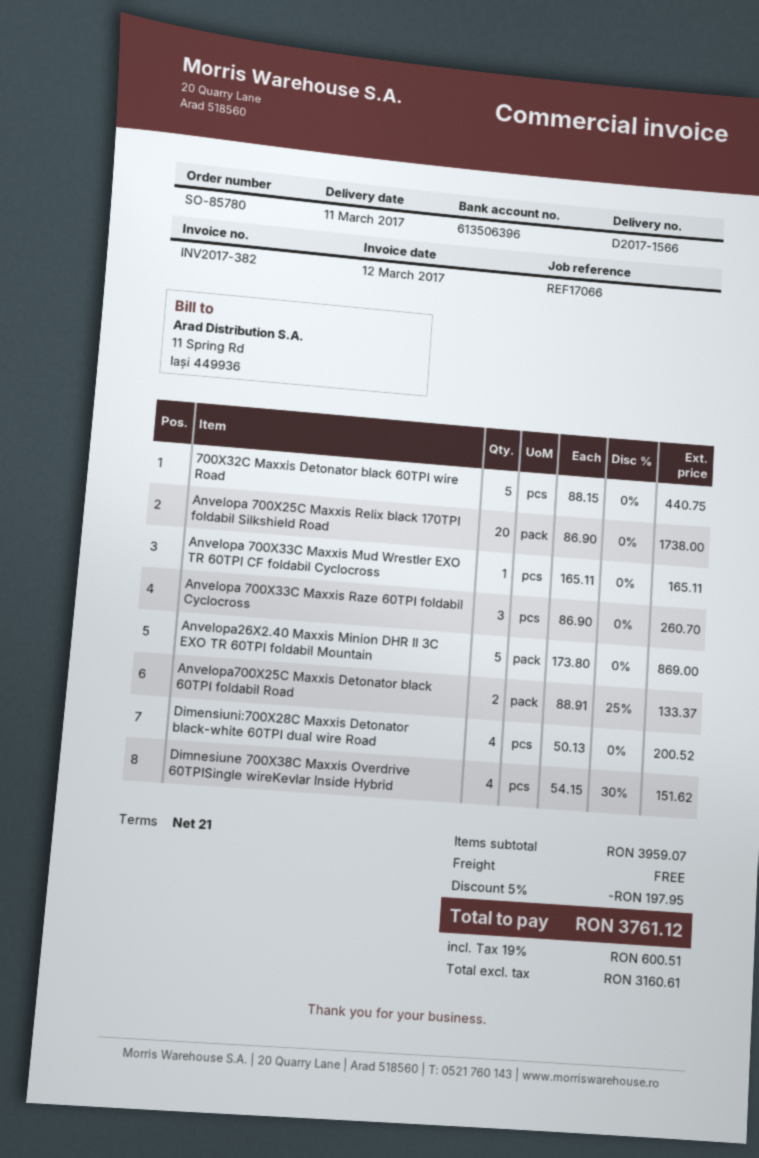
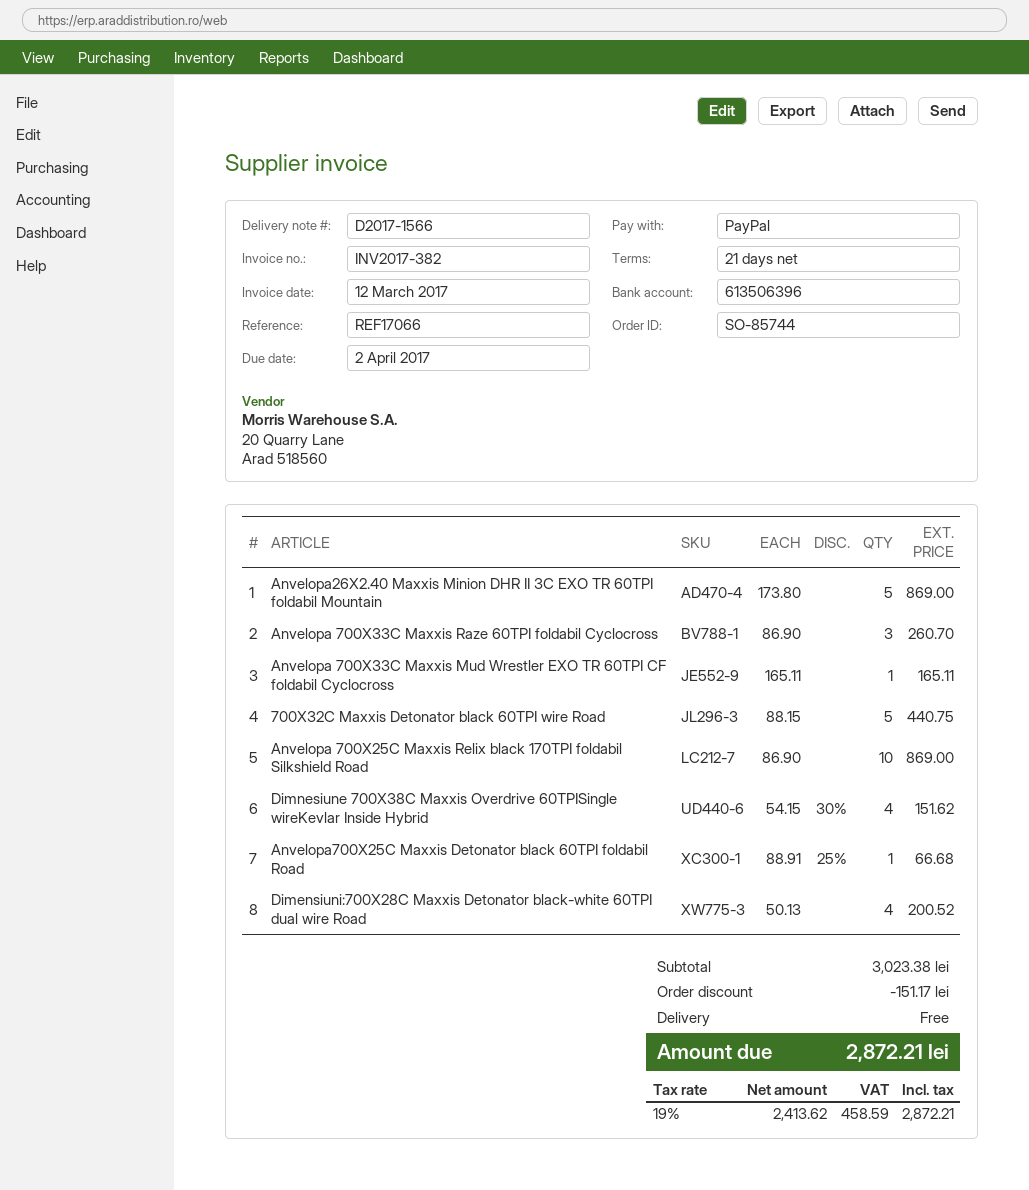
order number: SO-85780 -> SO-85744
Anvelopa 700X25C Maxxis Relix black 170TPI foldabil Silkshield Road: 20 x 86.90 = 1738.00 -> 10 x 86.90 = 869.00
Anvelopa700X25C Maxxis Detonator black 60TPI foldabil Road: 2 x 88.91 - 25% = 133.37 -> 1 x 88.91 - 25% = 66.68
subtotal: 3959.07 -> 3023.38
discount: 197.95 -> 151.17
net: 3160.61 -> 2413.62
tax: 19% = 600.51 -> 19% = 458.59
total: 3761.12 -> 2872.21

